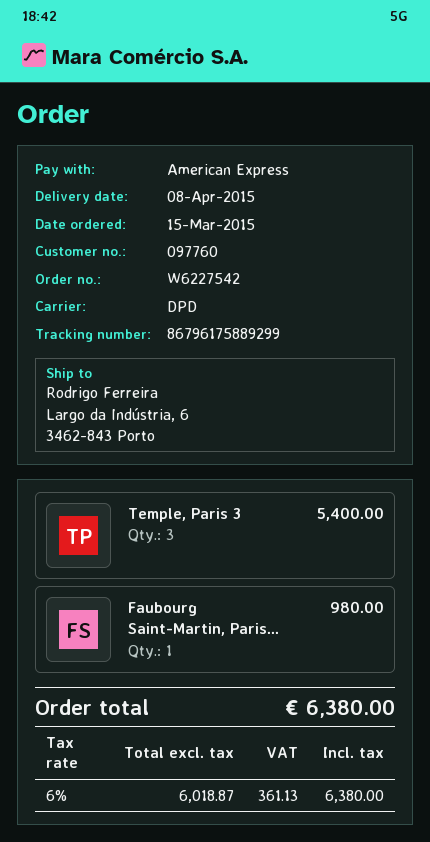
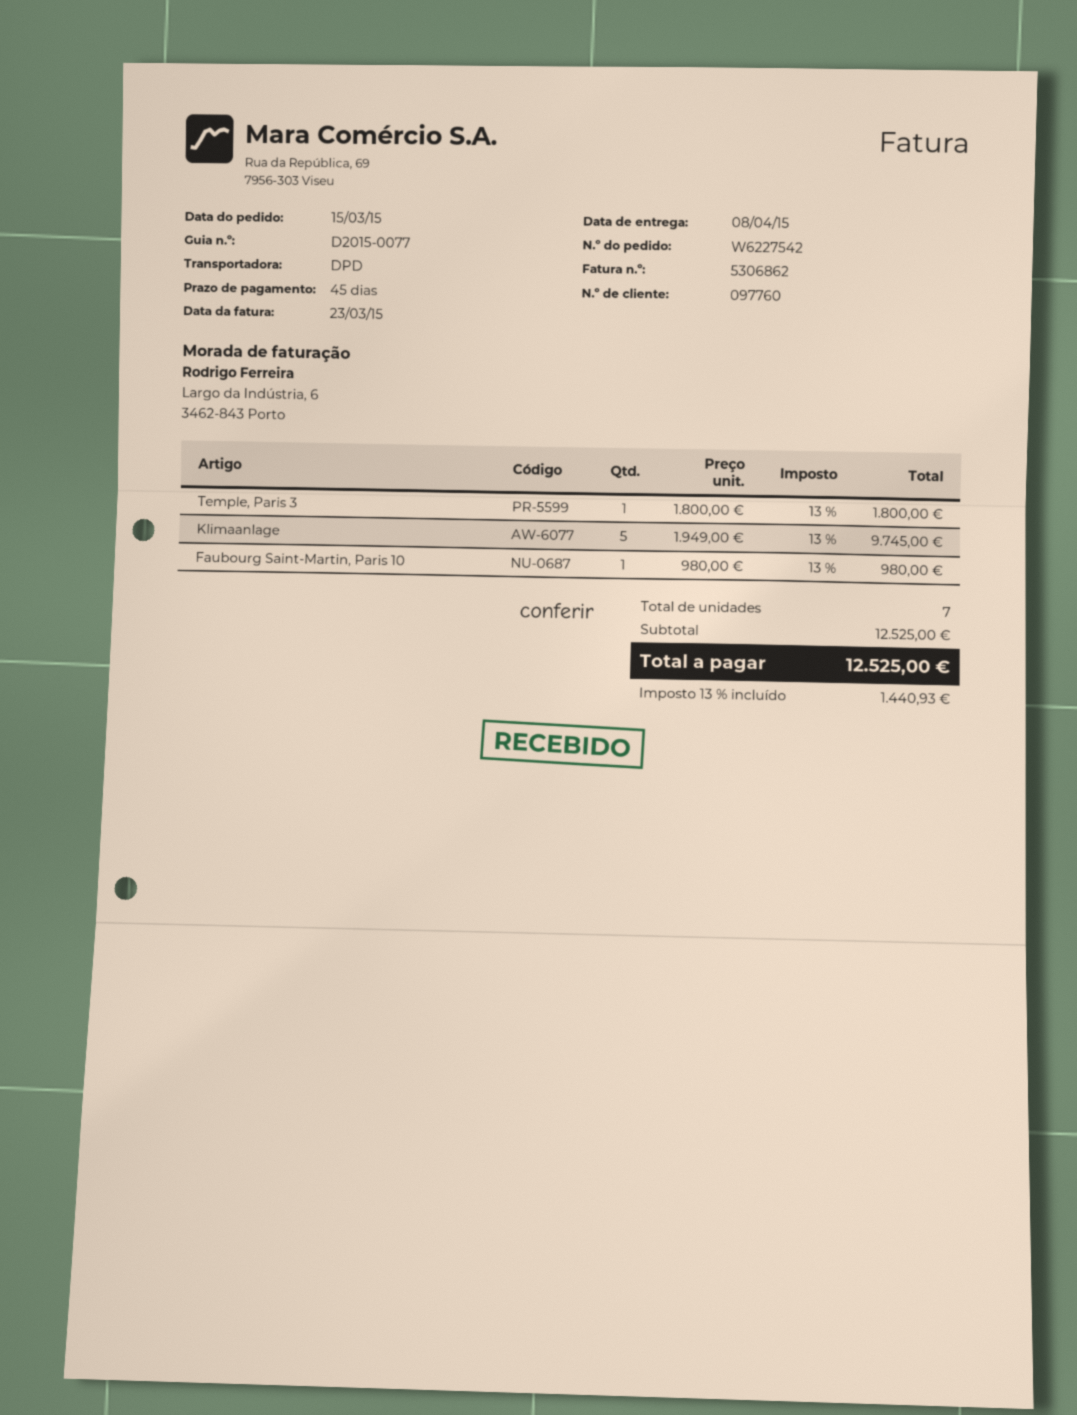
Temple, Paris 3: 3 for 5400.00 -> 1 for 1800.00
Klimaanlage: none -> 5 for 9745.00
tax: 6% = 361.13 -> 13% = 1440.93
total: 6380.00 -> 12525.00

